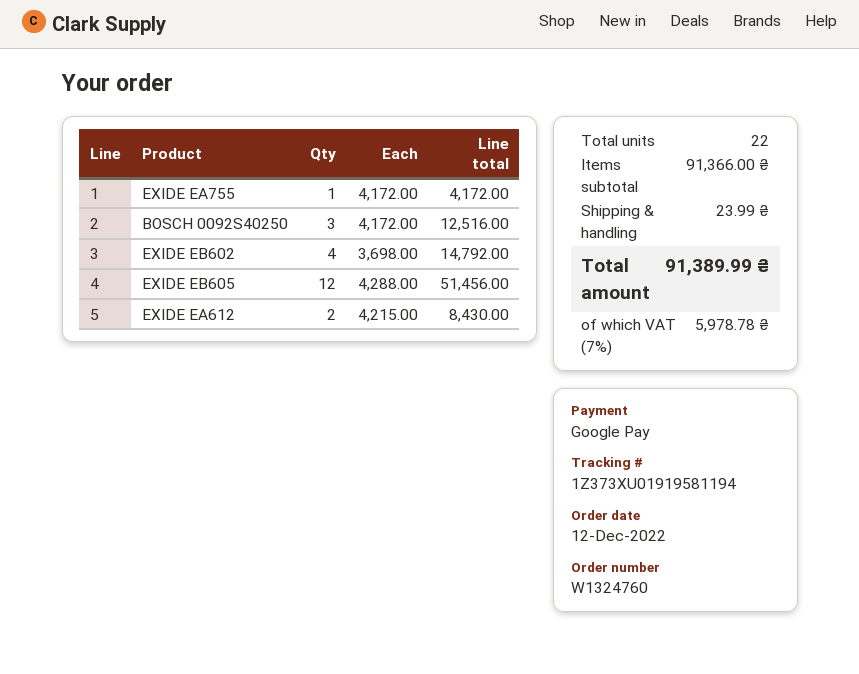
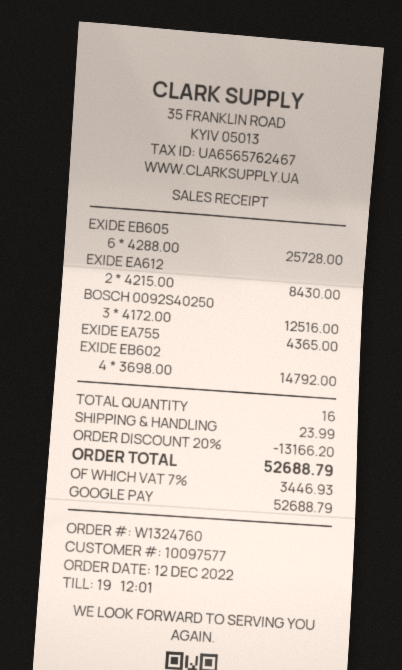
EXIDE EA755: 1 x 4172.00 = 4172.00 -> 1 x 4365.00 = 4365.00
EXIDE EB605: 12 x 4288.00 = 51456.00 -> 6 x 4288.00 = 25728.00
total quantity: 22 -> 16
discount: none -> 20% = 13166.20
tax: 7% = 5978.78 -> 7% = 3446.93
total: 91389.99 -> 52688.79

